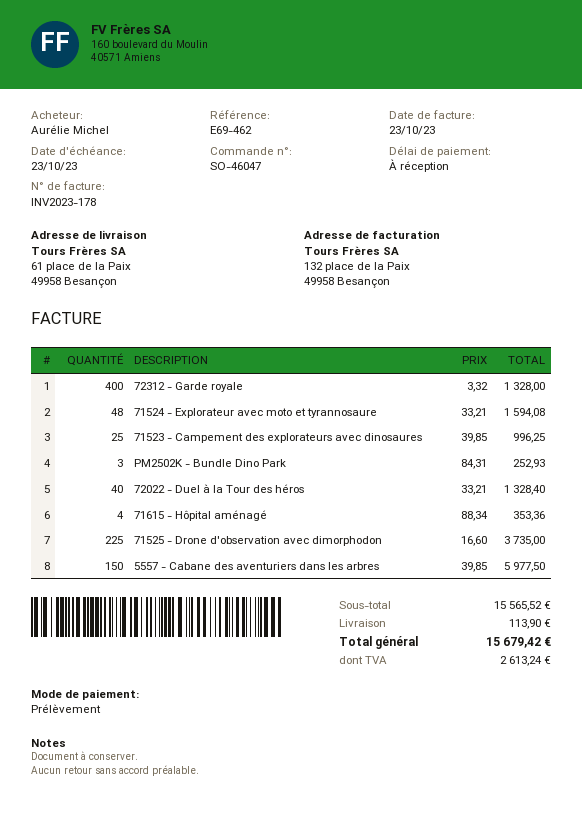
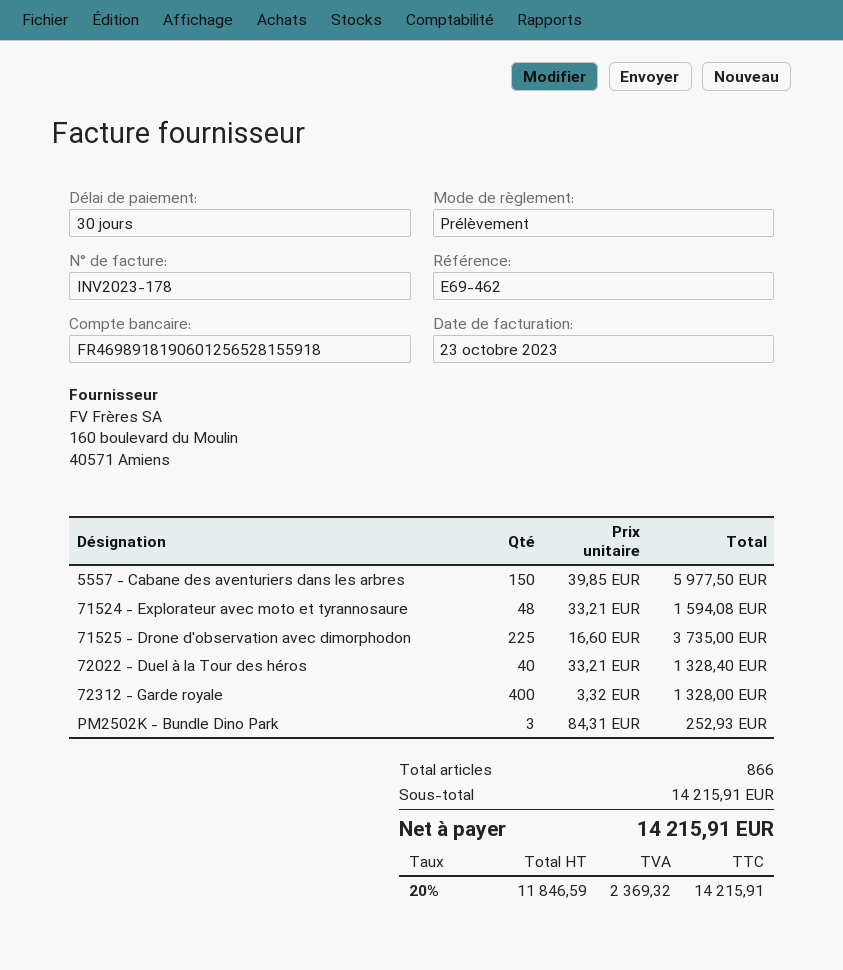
payment terms: on receipt -> 30 days
71523 - Campement des explorateurs avec dinosaures: 25 x 39.85 = 996.25 -> none
71615 - Hôpital aménagé: 4 x 88.34 = 353.36 -> none
subtotal: 15565.52 -> 14215.91
shipping: 113.90 -> none
tax: 2613.24 -> 2369.32
total: 15679.42 -> 14215.91

